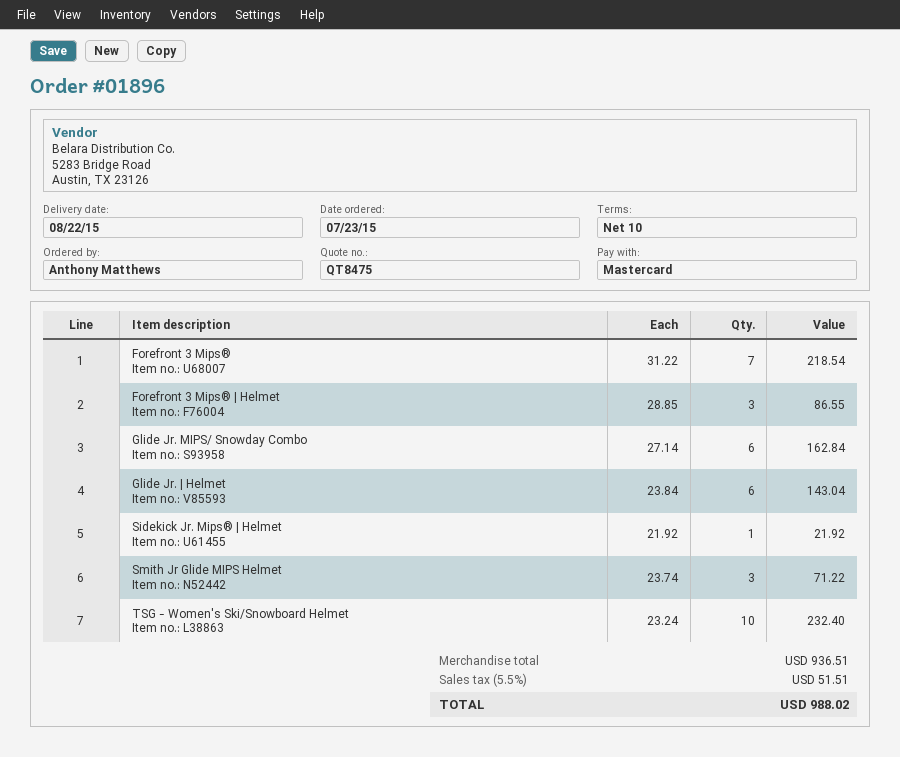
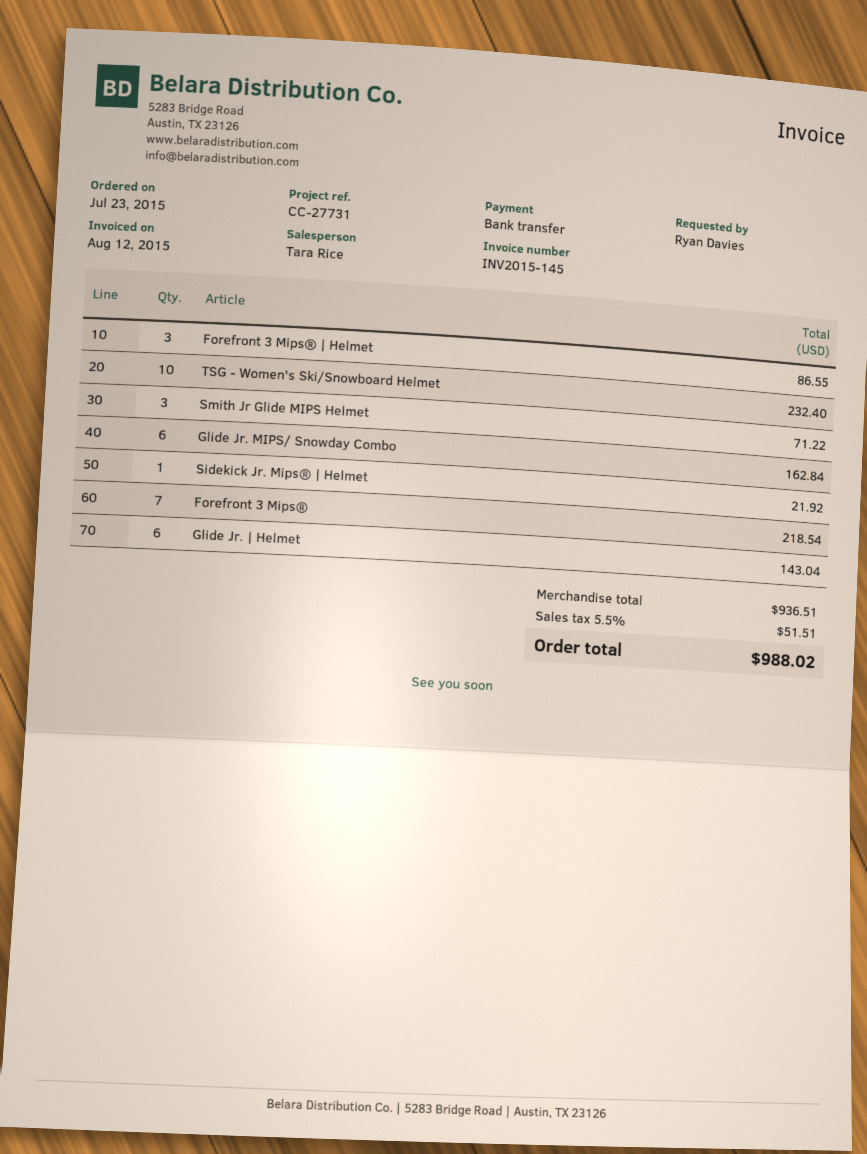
ordered by: Anthony Matthews -> Ryan Davies
payment method: Mastercard -> bank transfer

